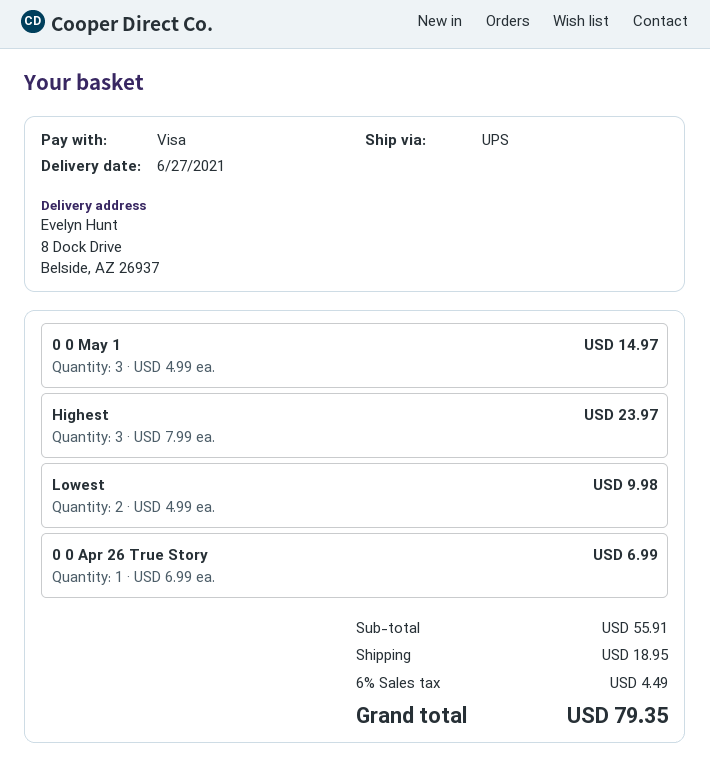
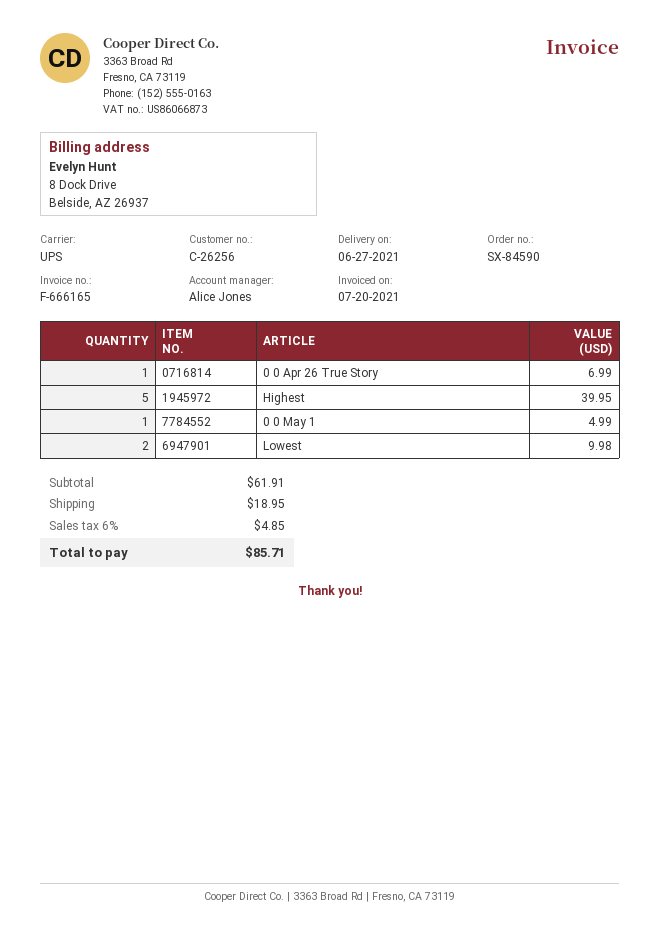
0 0 May 1: 3 for 14.97 -> 1 for 4.99
Highest: 3 for 23.97 -> 5 for 39.95
subtotal: 55.91 -> 61.91
tax: 6% = 4.49 -> 6% = 4.85
total: 79.35 -> 85.71

